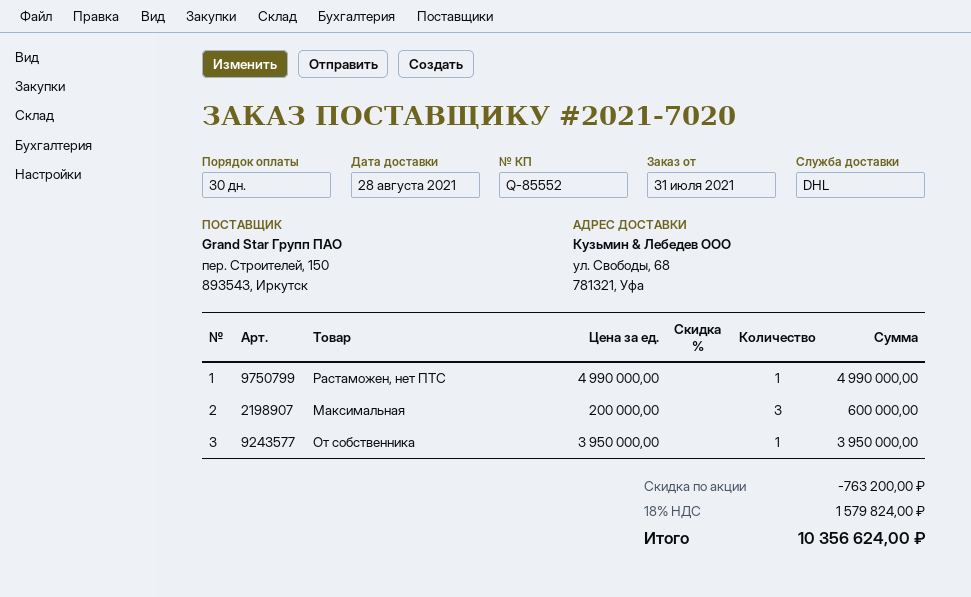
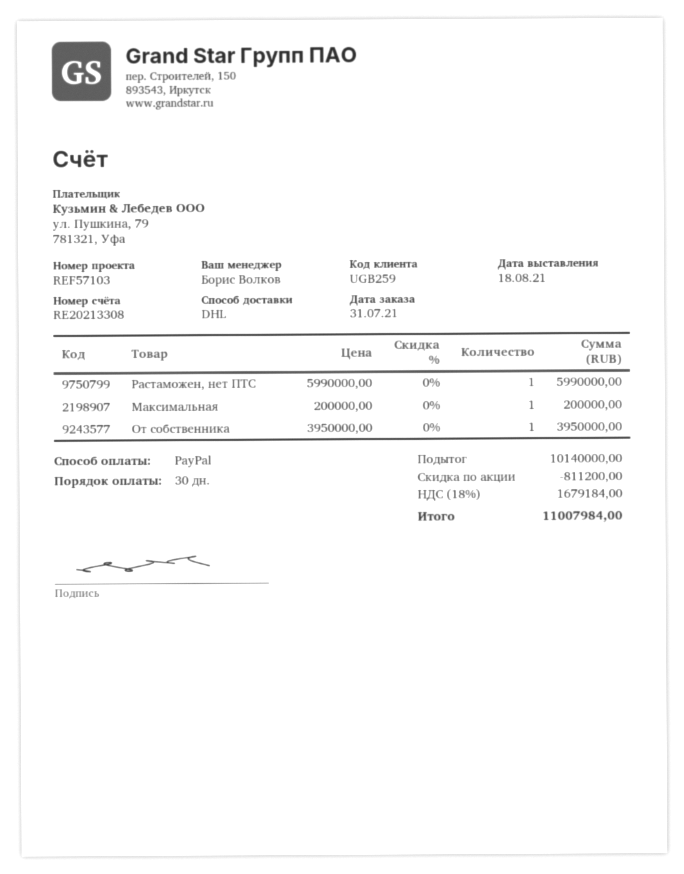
Растаможен, нет ПТС: 1 x 4990000.00 = 4990000.00 -> 1 x 5990000.00 = 5990000.00
Максимальная: 3 x 200000.00 = 600000.00 -> 1 x 200000.00 = 200000.00
discount: 763200.00 -> 811200.00
tax: 18% = 1579824.00 -> 18% = 1679184.00
total: 10356624.00 -> 11007984.00

